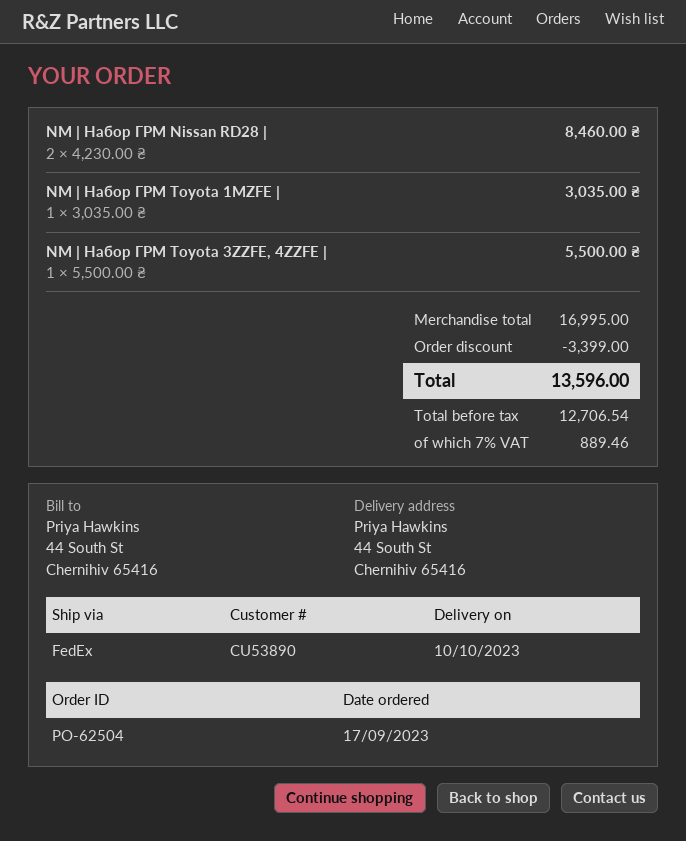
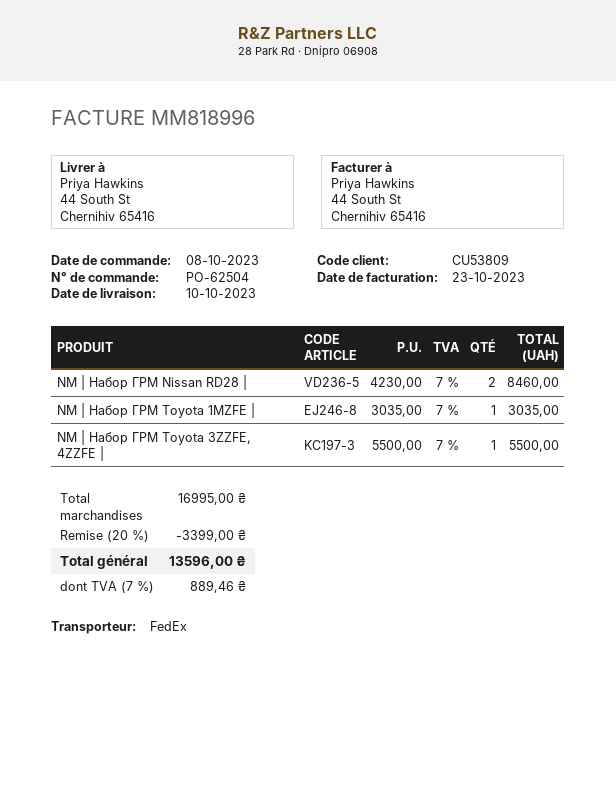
order date: 2023-09-17 -> 2023-10-08
customer number: CU53890 -> CU53809

